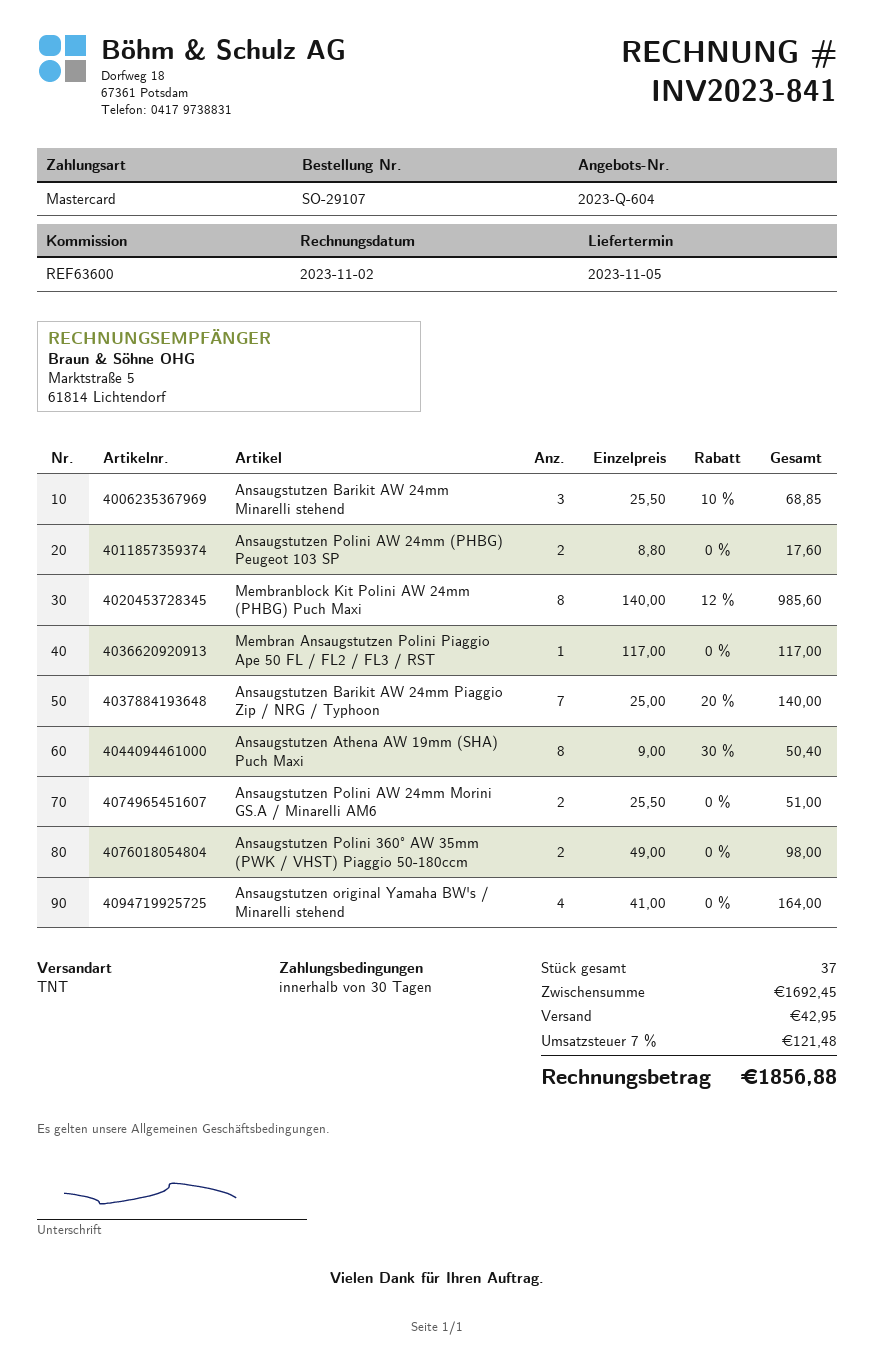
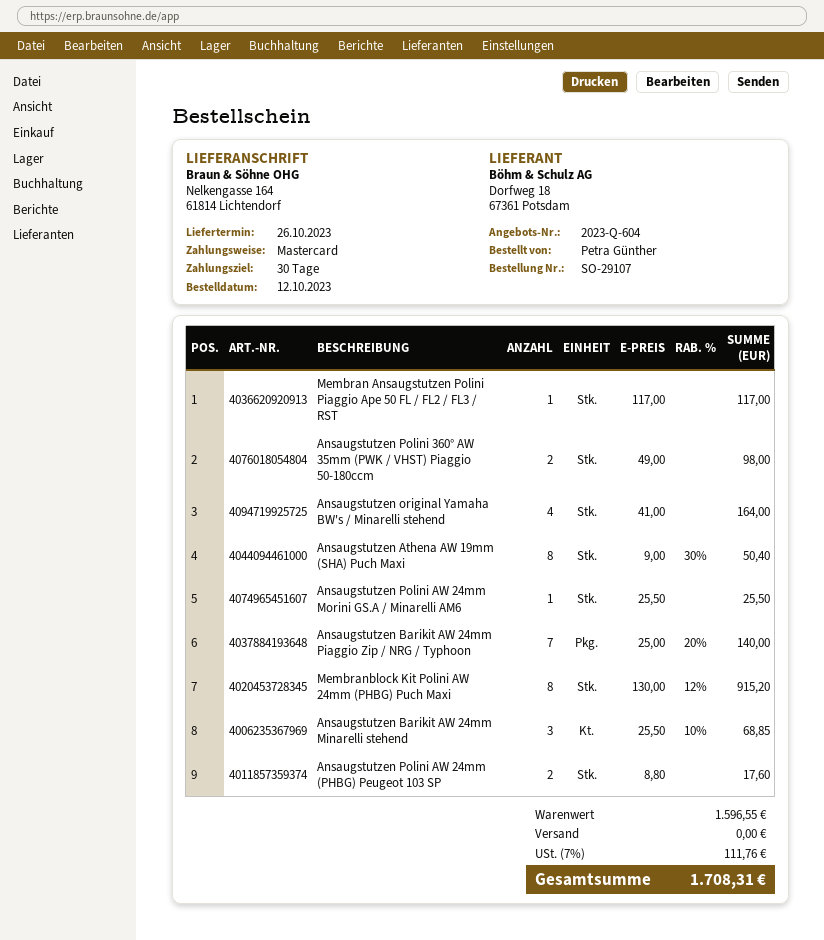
delivery date: 2023-11-05 -> 2023-10-26
Membranblock Kit Polini AW 24mm (PHBG) Puch Maxi: 8 x 140.00 - 12% = 985.60 -> 8 x 130.00 - 12% = 915.20
Ansaugstutzen Polini AW 24mm Morini GS.A / Minarelli AM6: 2 x 25.50 = 51.00 -> 1 x 25.50 = 25.50
subtotal: 1692.45 -> 1596.55
shipping: 42.95 -> 0.00
tax: 7% = 121.48 -> 7% = 111.76
total: 1856.88 -> 1708.31

